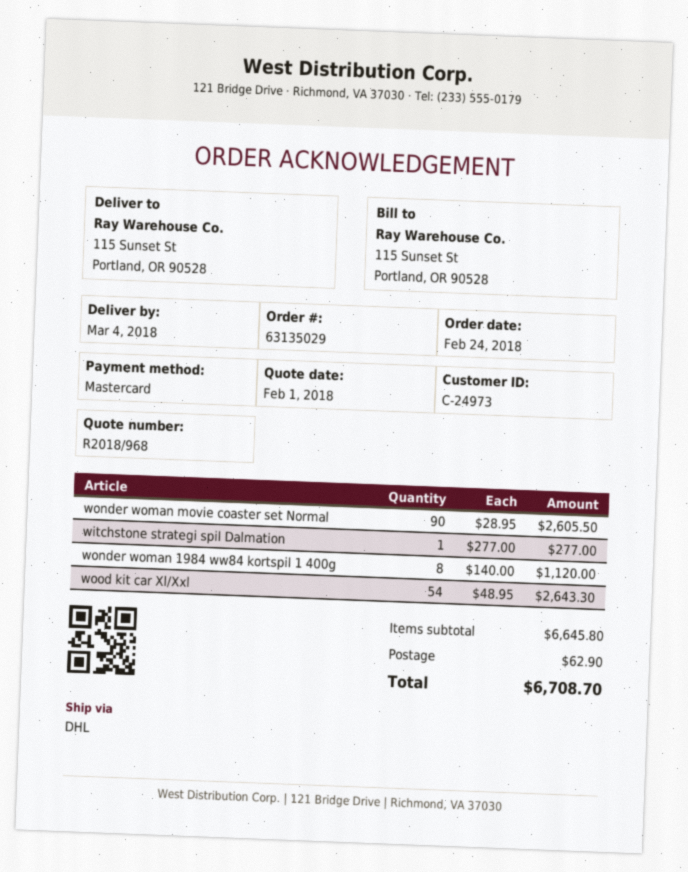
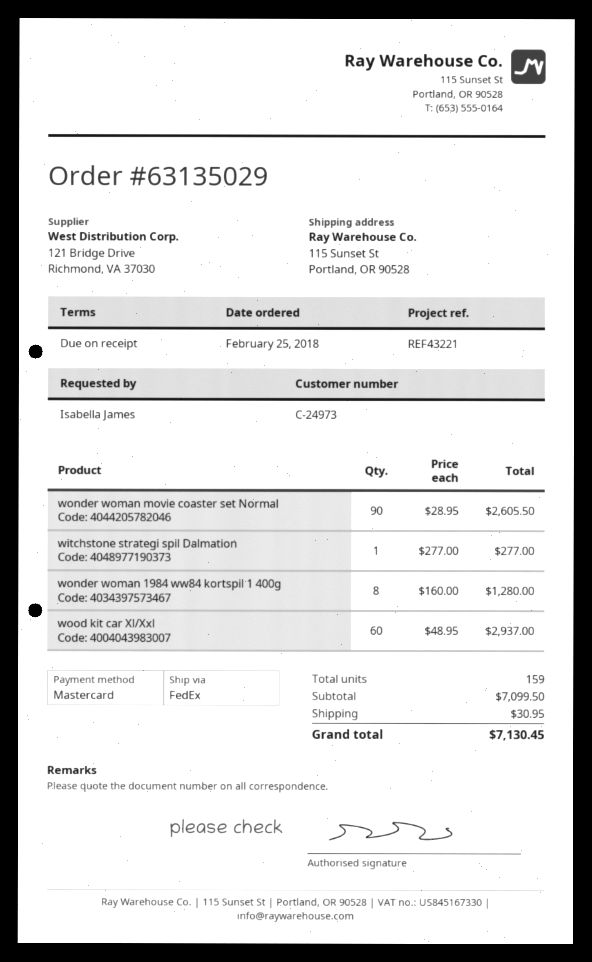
order date: 2018-02-24 -> 2018-02-25
shipping method: DHL -> FedEx
wonder woman 1984 ww84 kortspil 1 400g: 8 x 140.00 = 1120.00 -> 8 x 160.00 = 1280.00
wood kit car Xl/Xxl: 54 x 48.95 = 2643.30 -> 60 x 48.95 = 2937.00
subtotal: 6645.80 -> 7099.50
shipping: 62.90 -> 30.95
total: 6708.70 -> 7130.45

